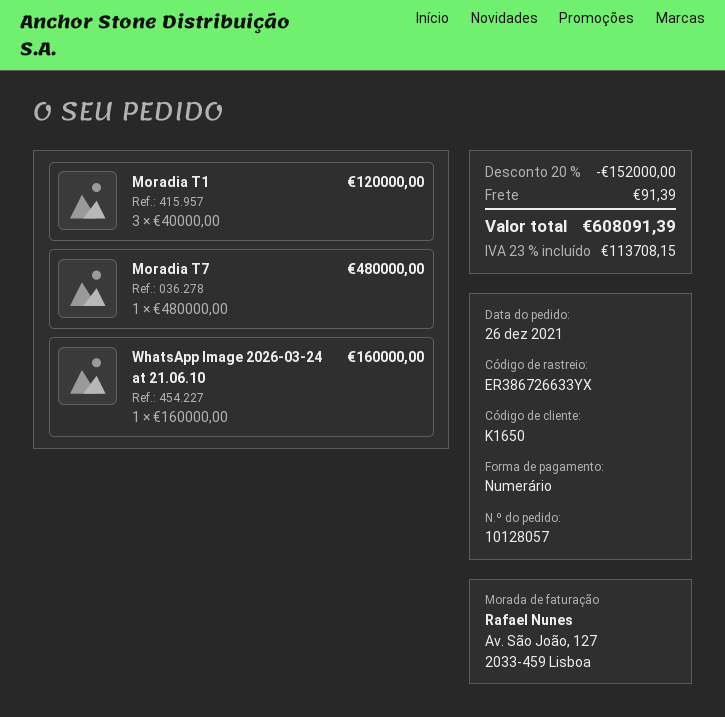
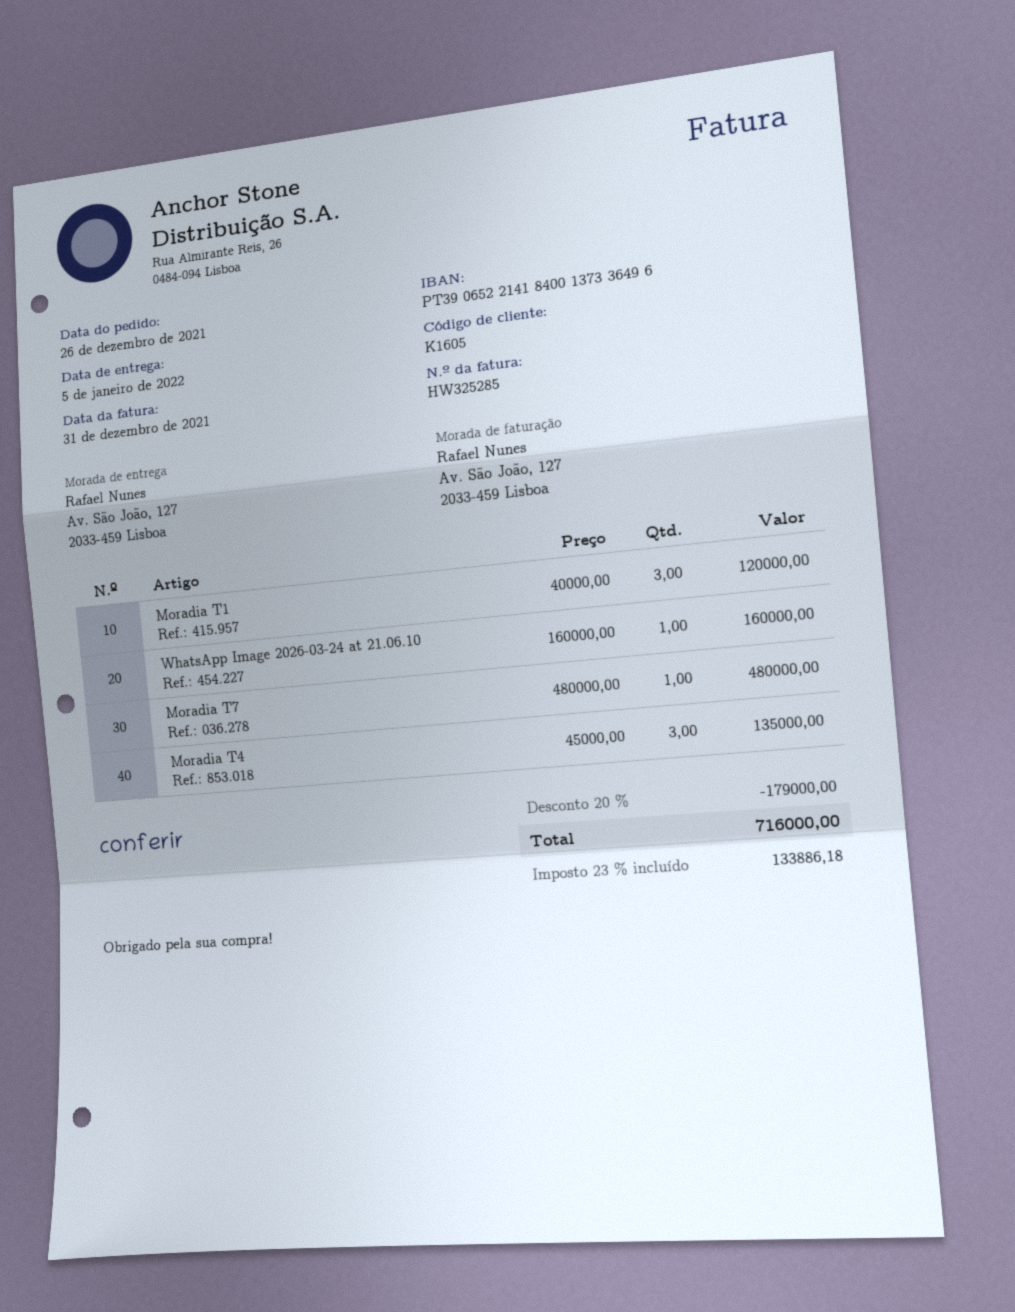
customer number: K1650 -> K1605
Moradia T4: none -> 3 x 45000.00 = 135000.00
discount: 20% = 152000.00 -> 20% = 179000.00
shipping: 91.39 -> none
tax: 23% = 113708.15 -> 23% = 133886.18
total: 608091.39 -> 716000.00

